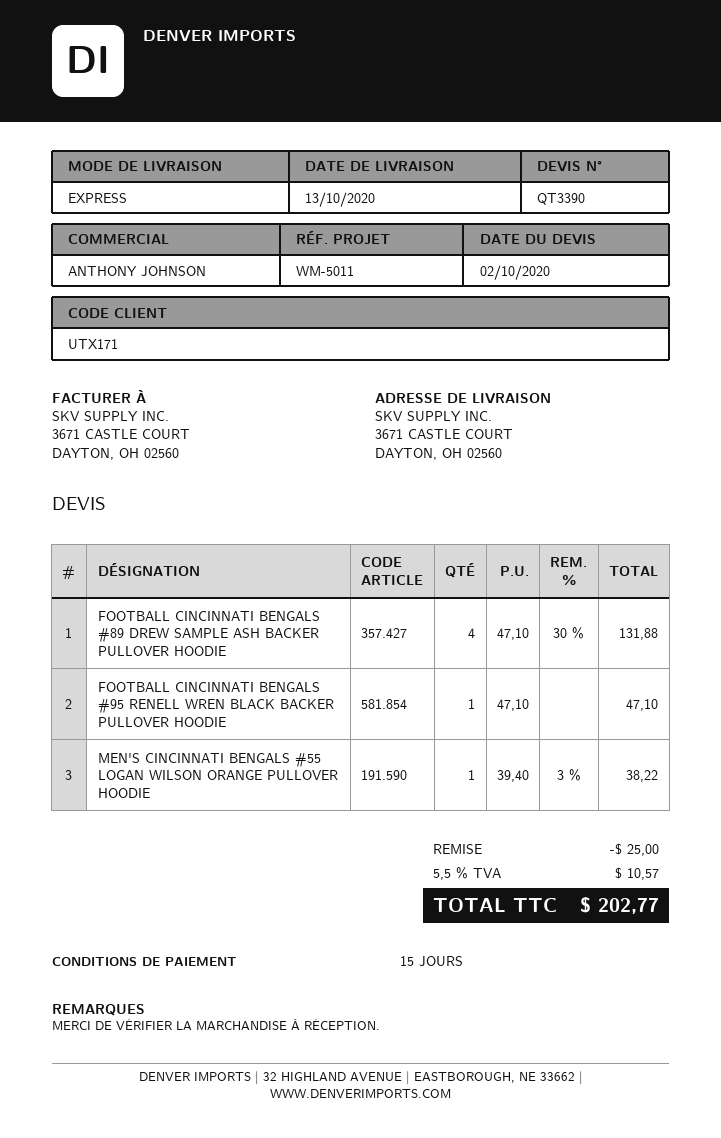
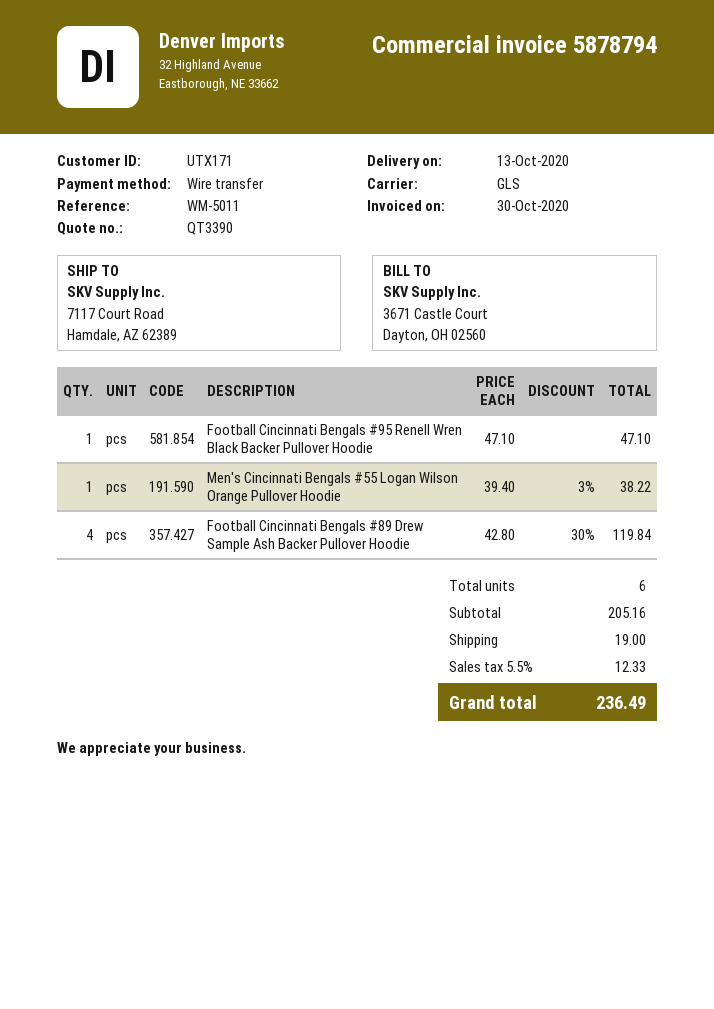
shipping method: express -> GLS
ship to: 3671 CASTLE COURT, DAYTON, OH 02560 -> 7117 Court Road, Hamdale, AZ 62389
FOOTBALL CINCINNATI BENGALS #89 DREW SAMPLE ASH BACKER PULLOVER HOODIE: 4 x 47.10 - 30% = 131.88 -> 4 x 42.80 - 30% = 119.84
discount: 25.00 -> none
shipping: none -> 19.00
tax: 5.5% = 10.57 -> 5.5% = 12.33
total: 202.77 -> 236.49

